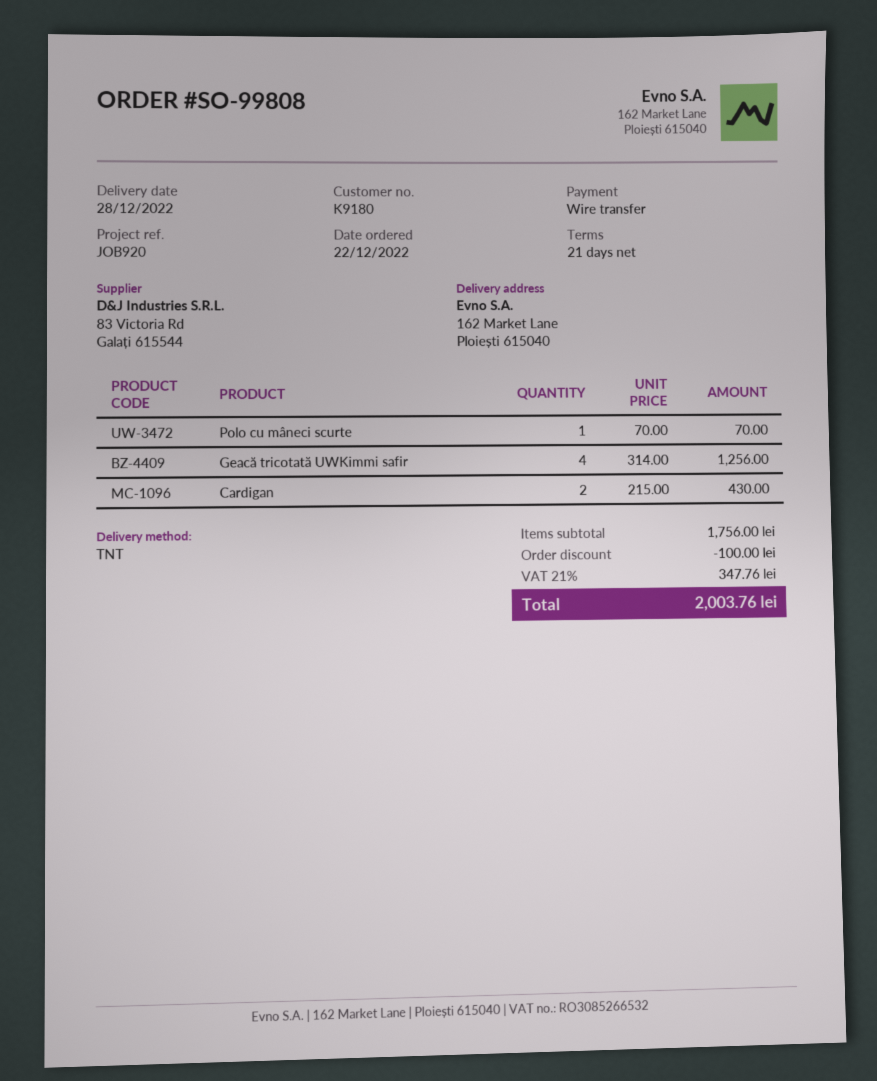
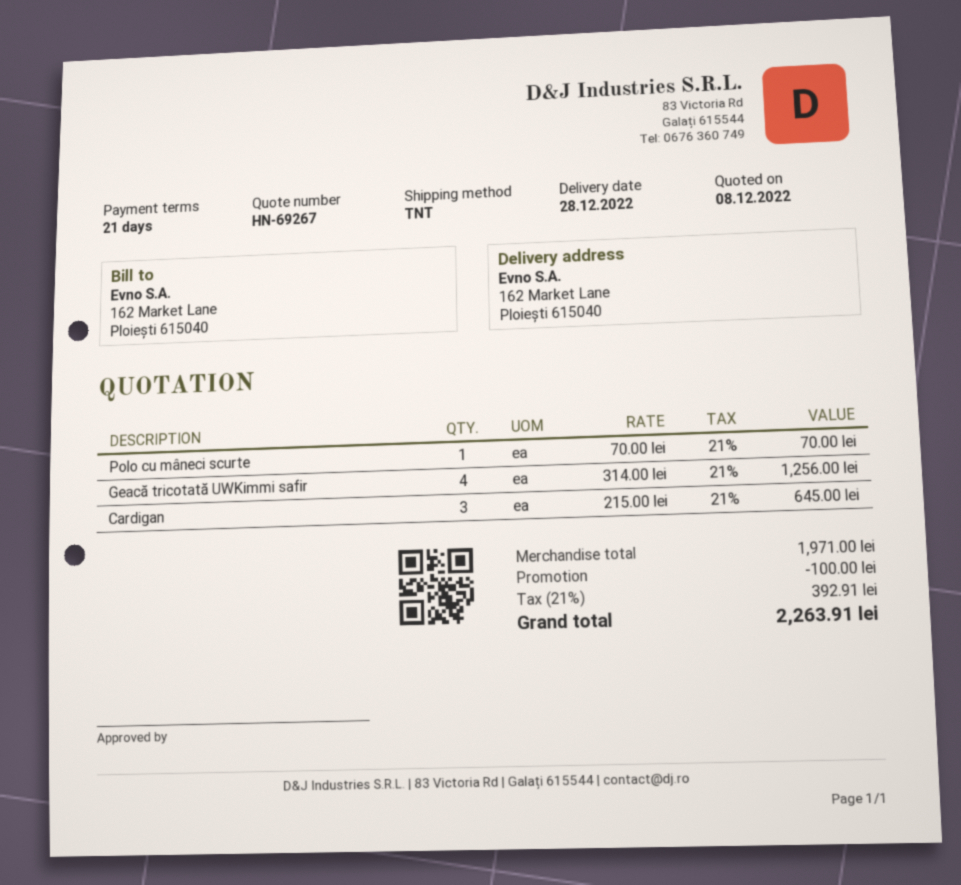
Cardigan: 2 x 215.00 = 430.00 -> 3 x 215.00 = 645.00
subtotal: 1756.00 -> 1971.00
tax: 21% = 347.76 -> 21% = 392.91
total: 2003.76 -> 2263.91

